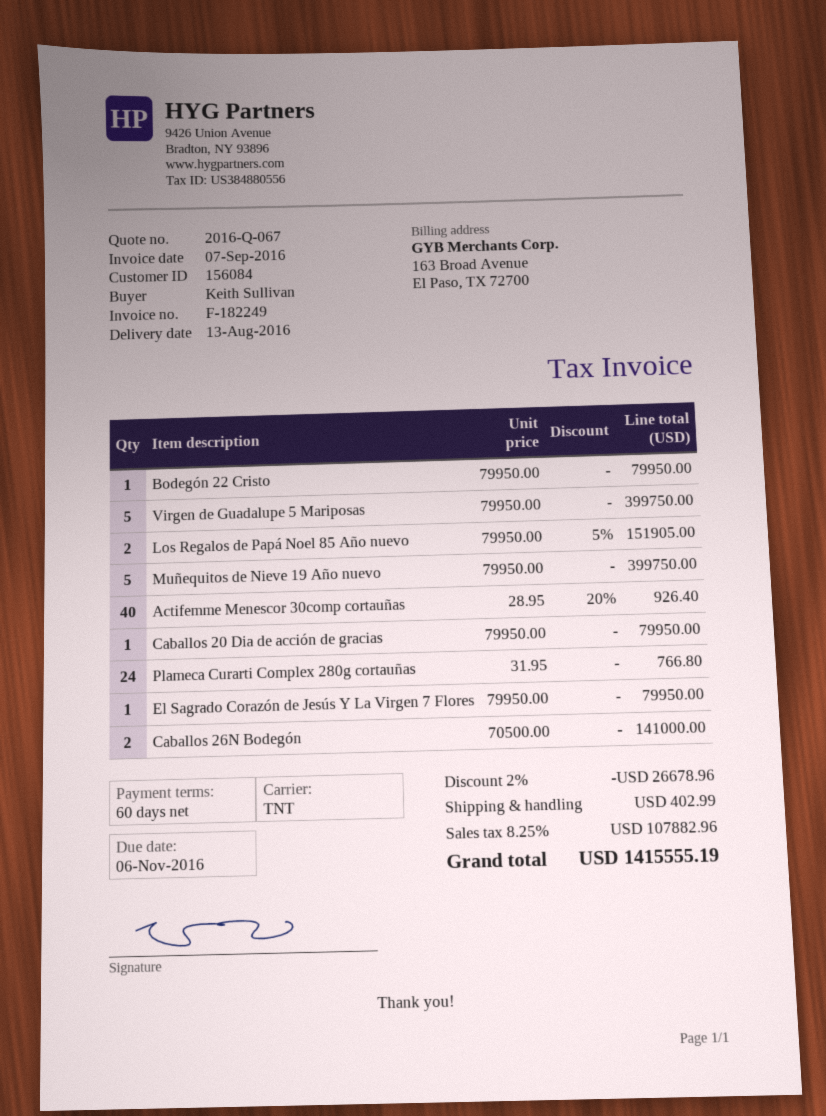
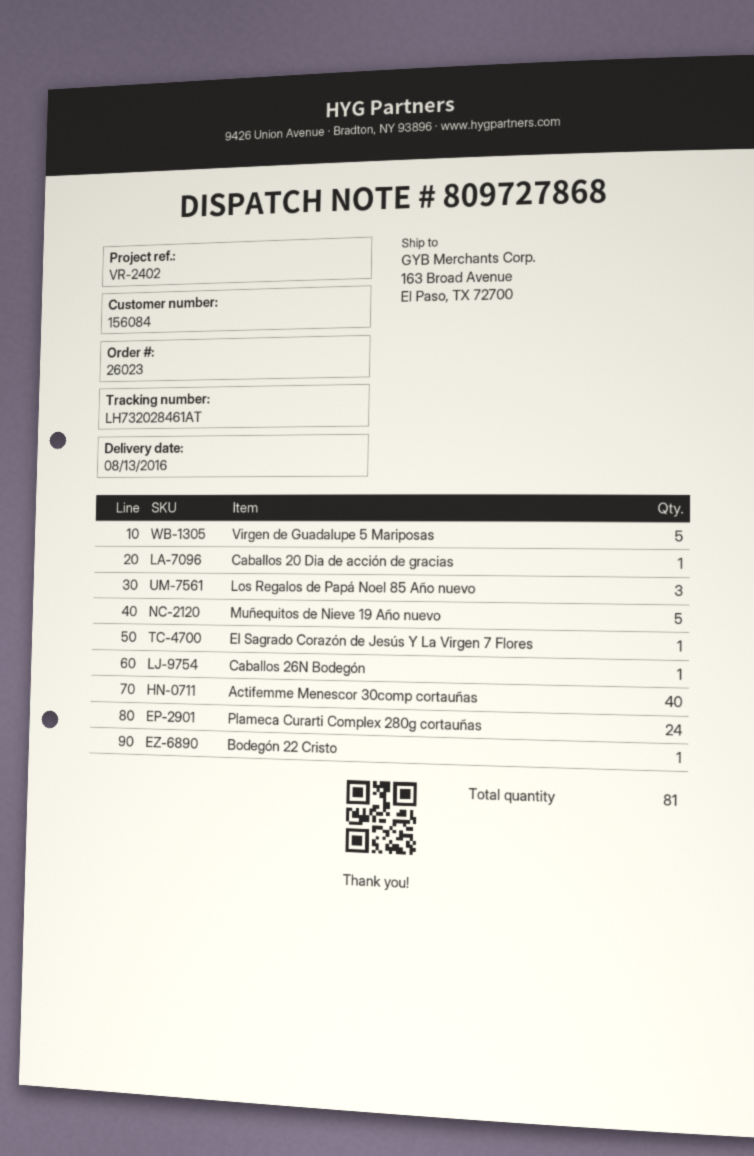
Los Regalos de Papá Noel 85 Año nuevo: 2 -> 3
Caballos 26N Bodegón: 2 -> 1

